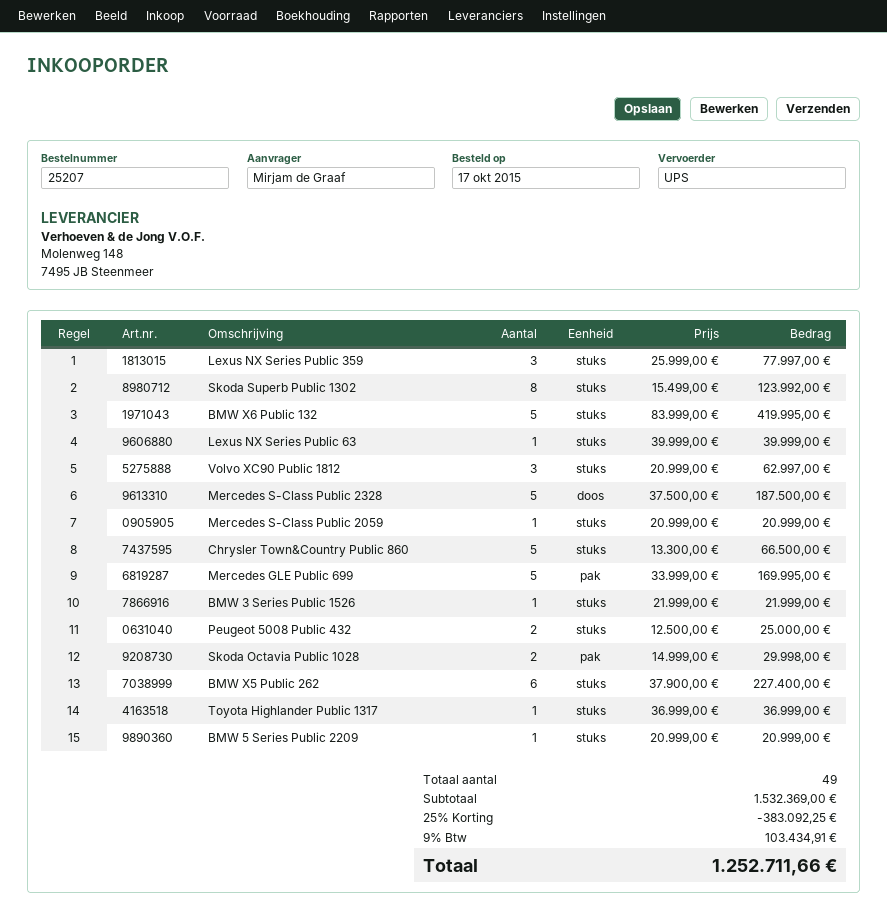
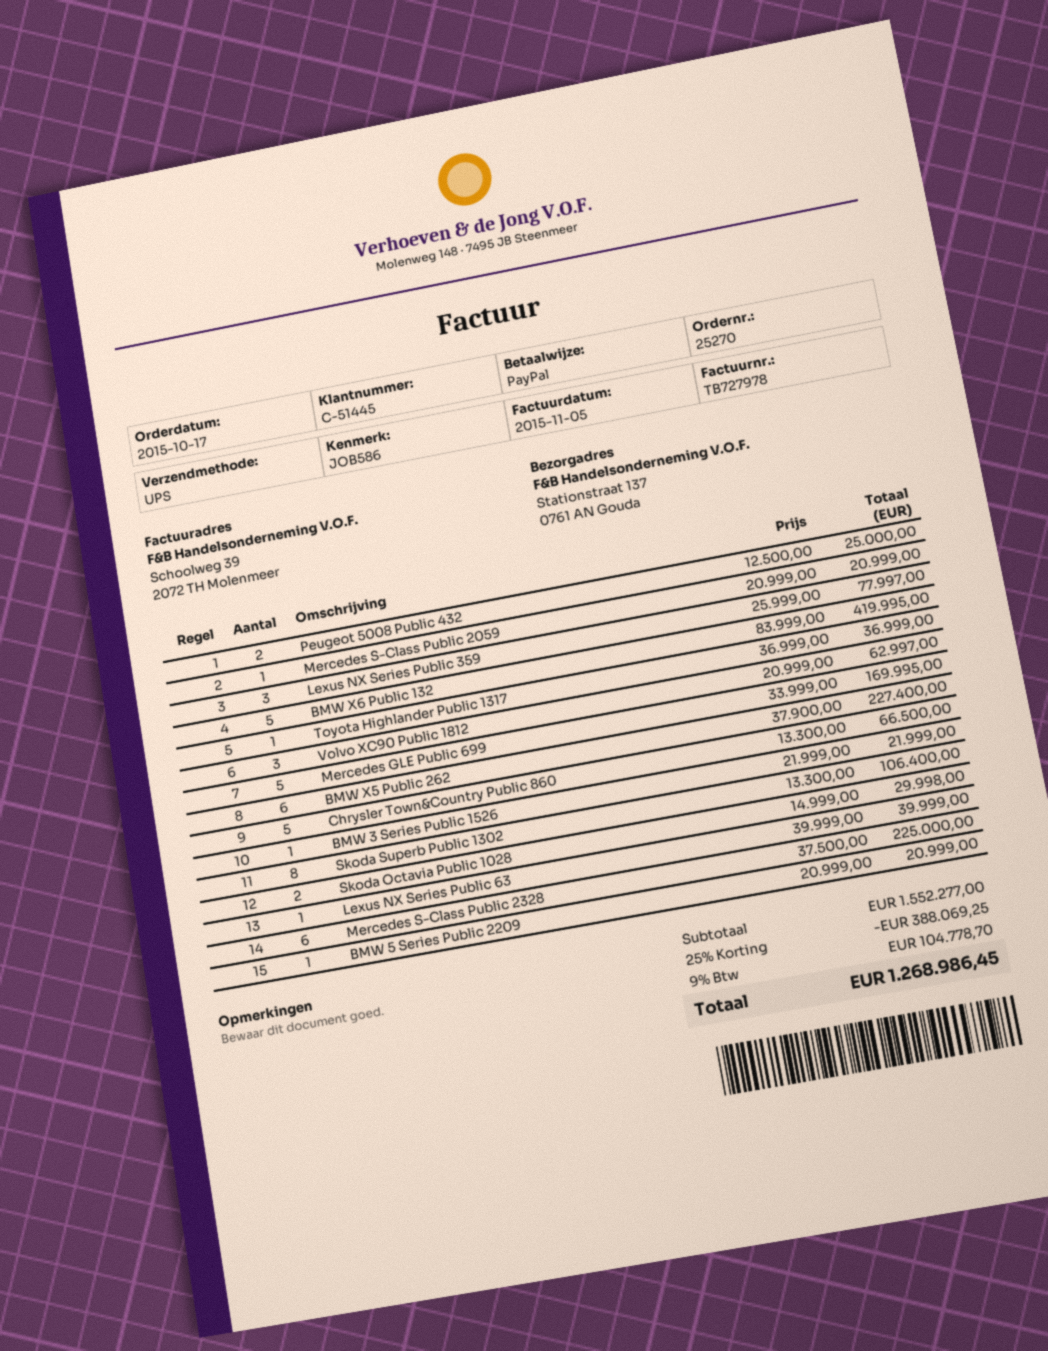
order number: 25207 -> 25270
Skoda Superb Public 1302: 8 x 15499.00 = 123992.00 -> 8 x 13300.00 = 106400.00
Mercedes S-Class Public 2328: 5 x 37500.00 = 187500.00 -> 6 x 37500.00 = 225000.00
subtotal: 1532369.00 -> 1552277.00
discount: 25% = 383092.25 -> 25% = 388069.25
tax: 9% = 103434.91 -> 9% = 104778.70
total: 1252711.66 -> 1268986.45

